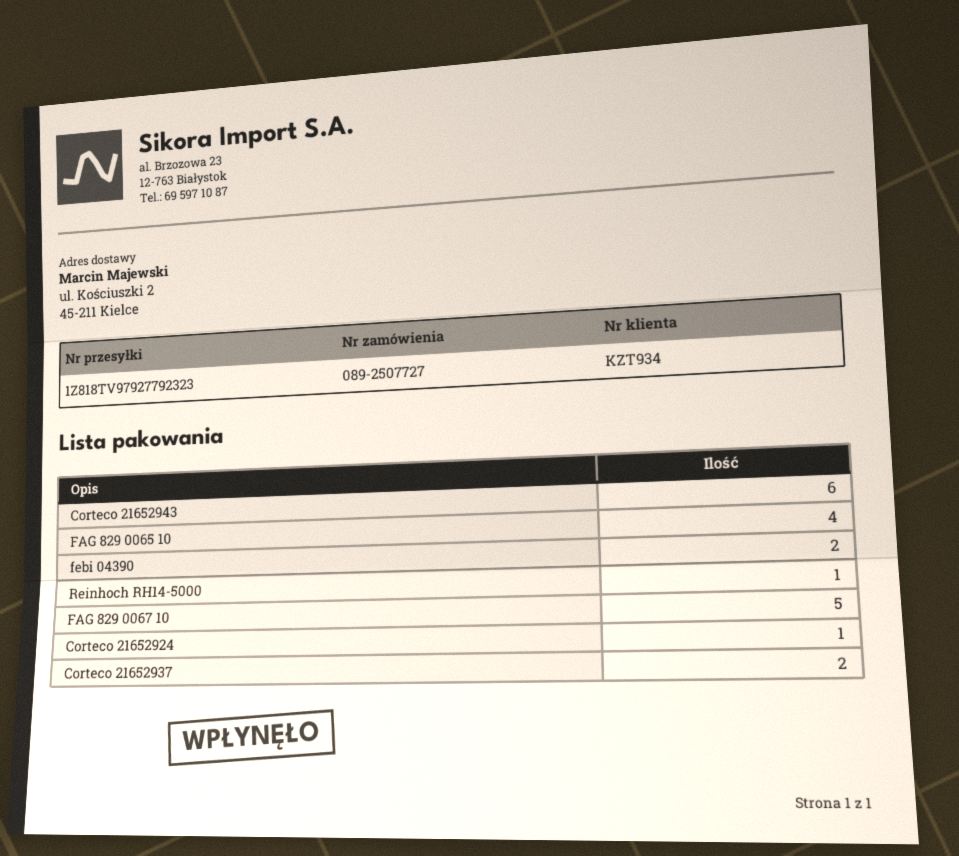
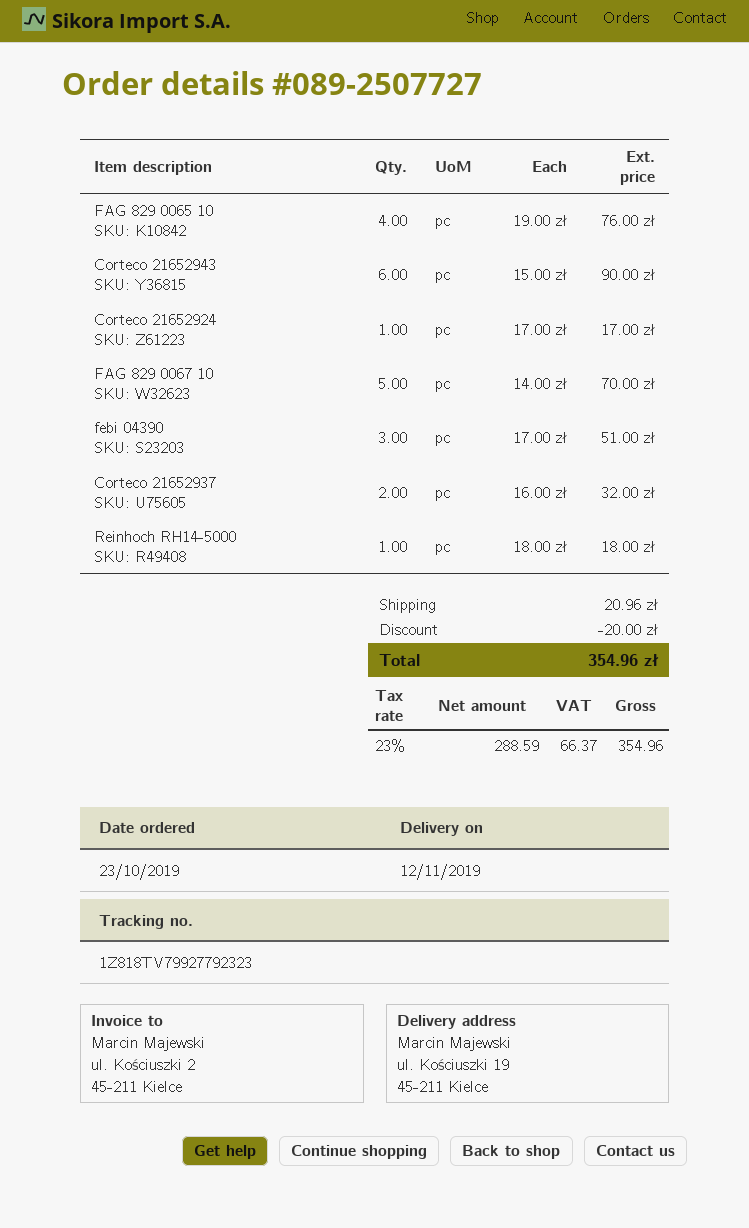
tracking number: 1Z818TV97927792323 -> 1Z818TV79927792323
ship to: ul. Kościuszki 2, 45-211 Kielce -> ul. Kościuszki 19, 45-211 Kielce
febi 04390: 2 -> 3

